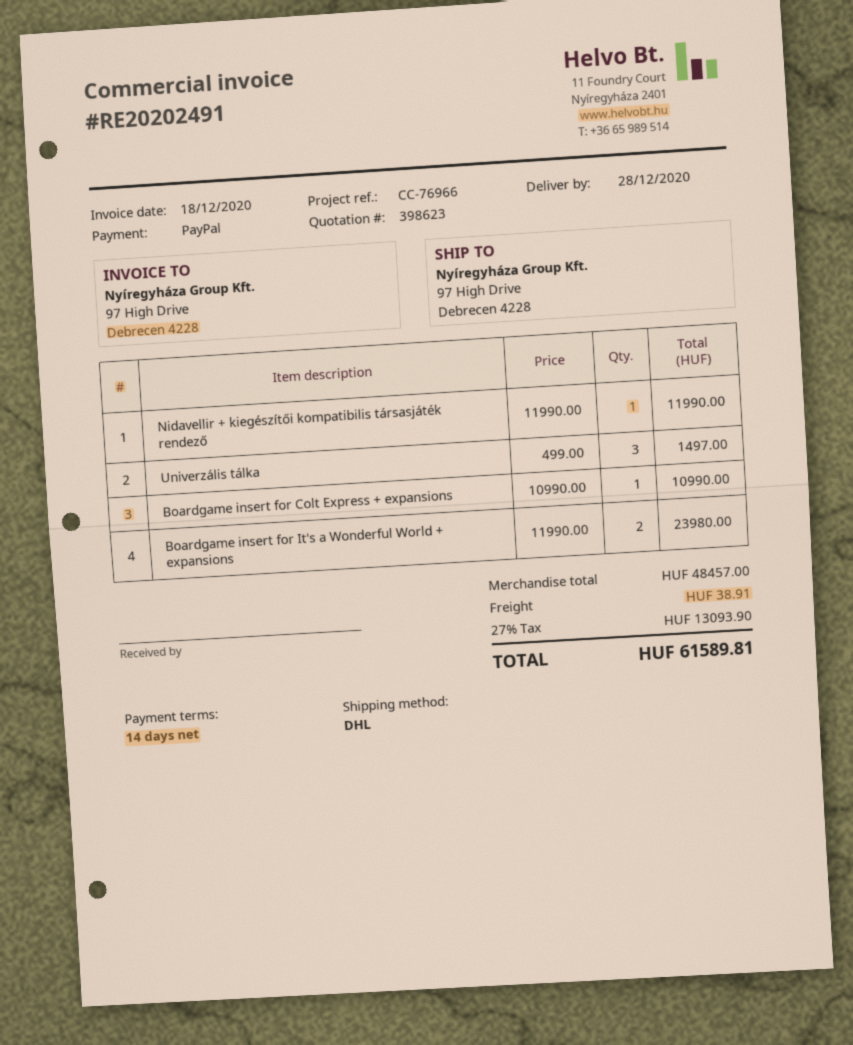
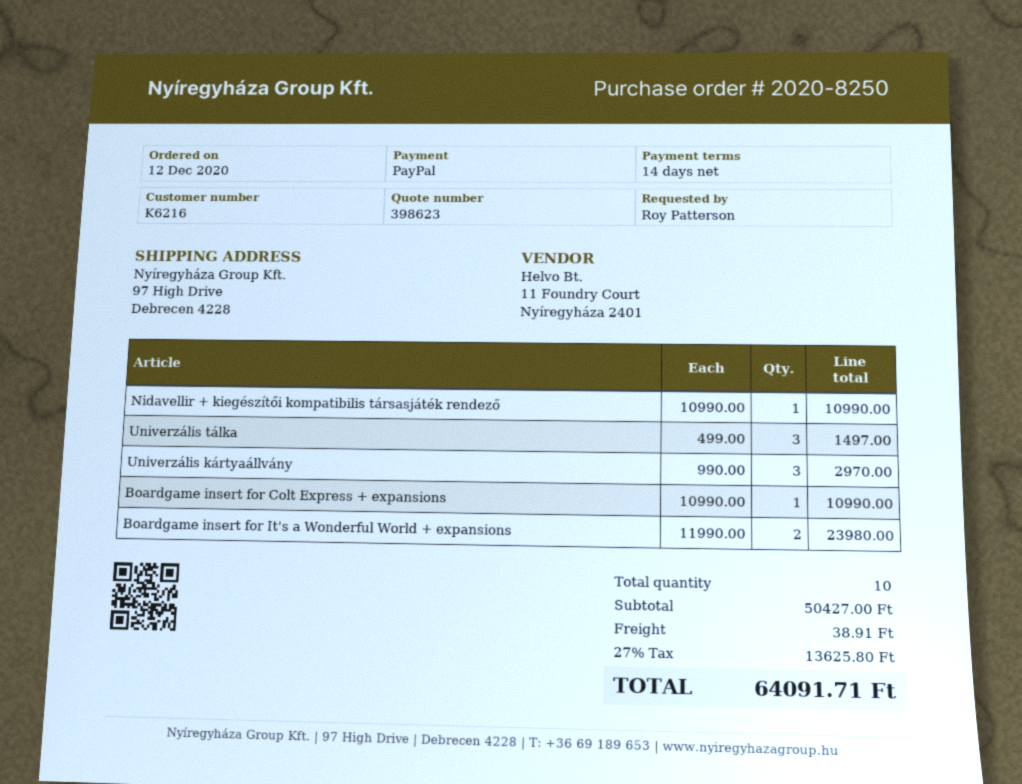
Nidavellir + kiegészítői kompatibilis társasjáték rendező: 1 x 11990.00 = 11990.00 -> 1 x 10990.00 = 10990.00
Univerzális kártyaállvány: none -> 3 x 990.00 = 2970.00
subtotal: 48457.00 -> 50427.00
tax: 27% = 13093.90 -> 27% = 13625.80
total: 61589.81 -> 64091.71

